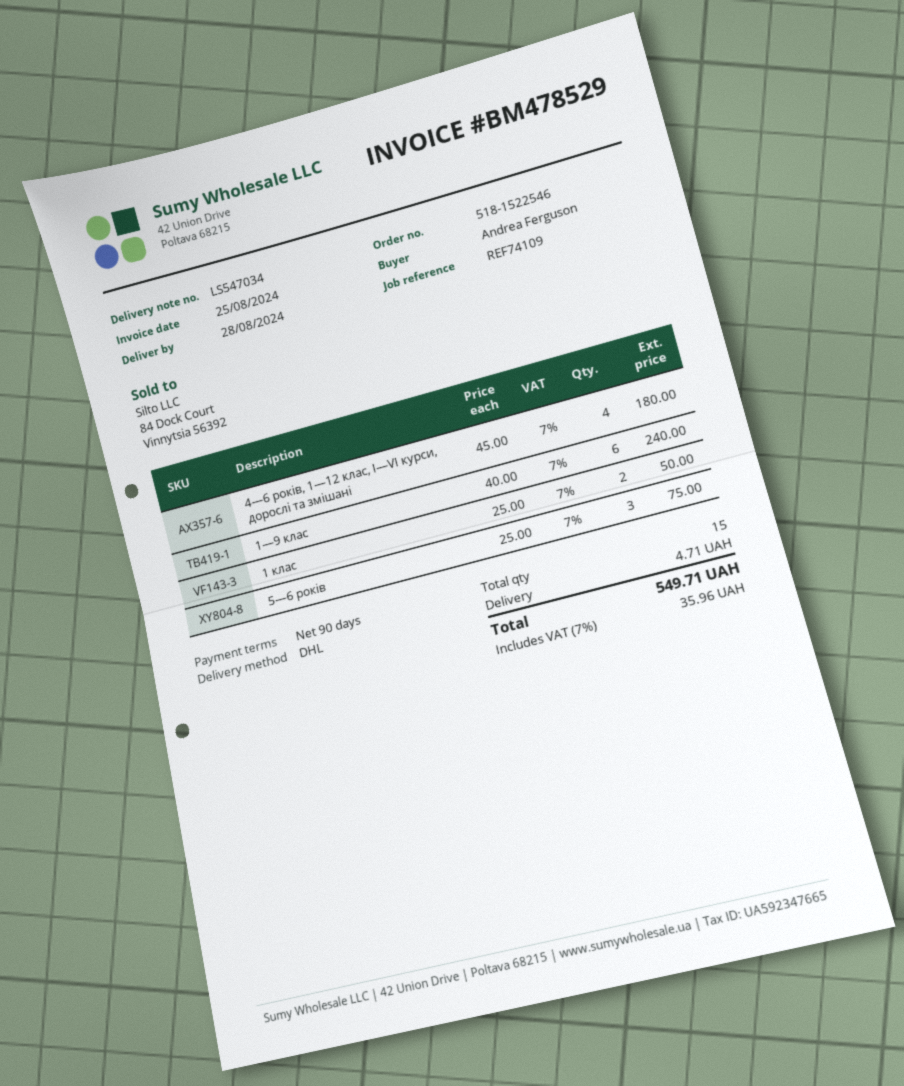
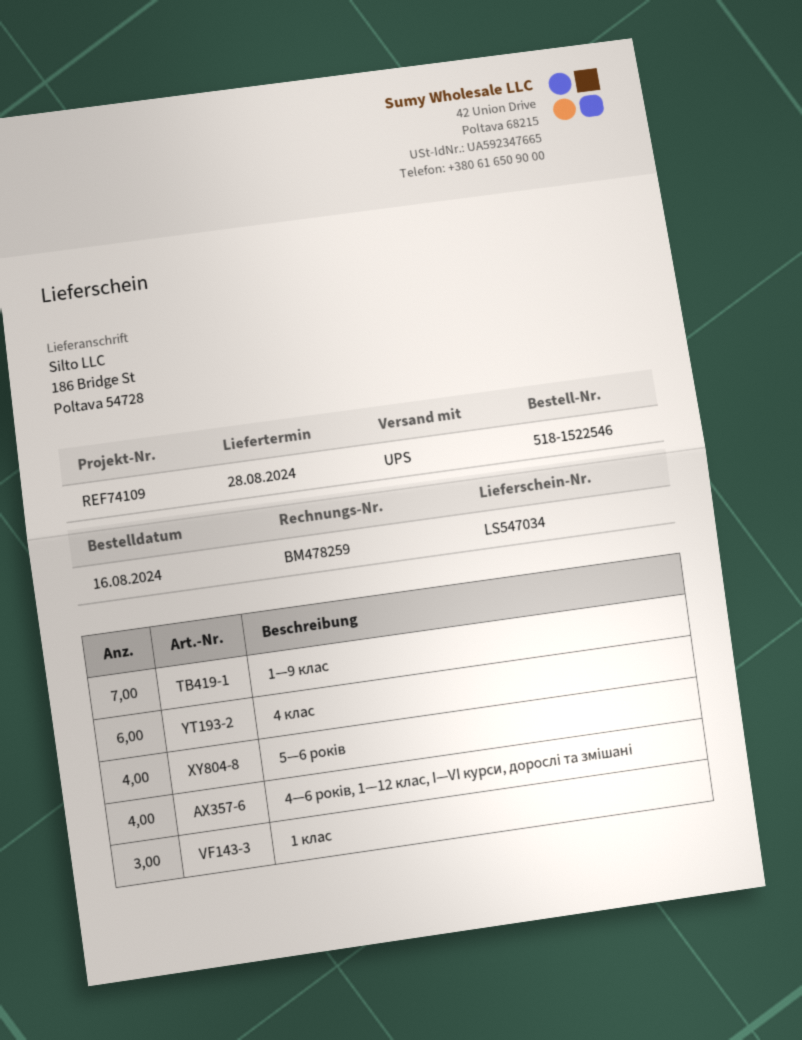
invoice number: BM478529 -> BM478259
shipping method: DHL -> UPS
1—9 клас: 6 -> 7
1 клас: 2 -> 3
5—6 років: 3 -> 4
4 клас: none -> 6

